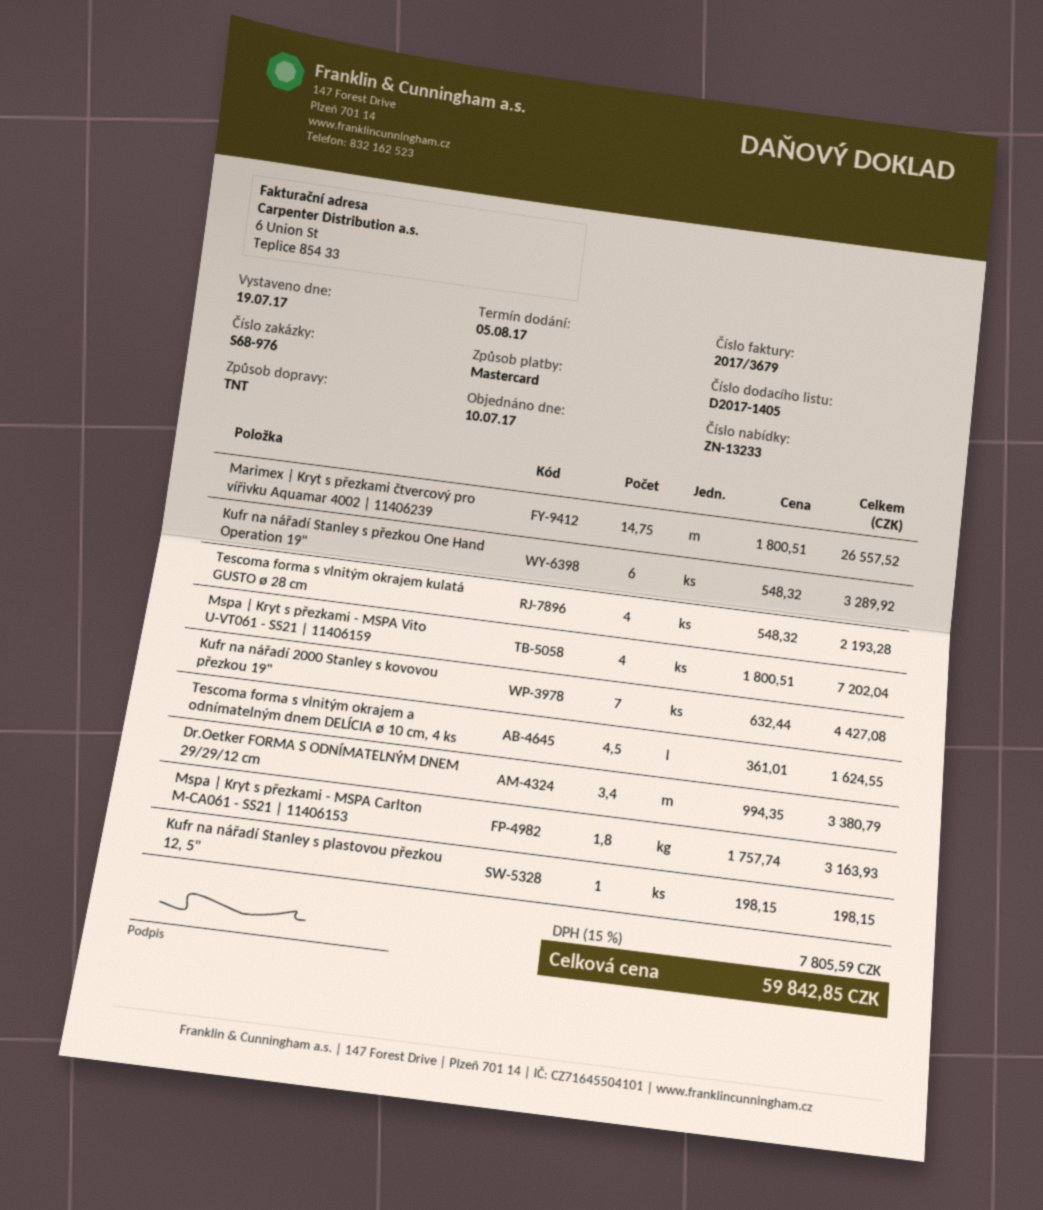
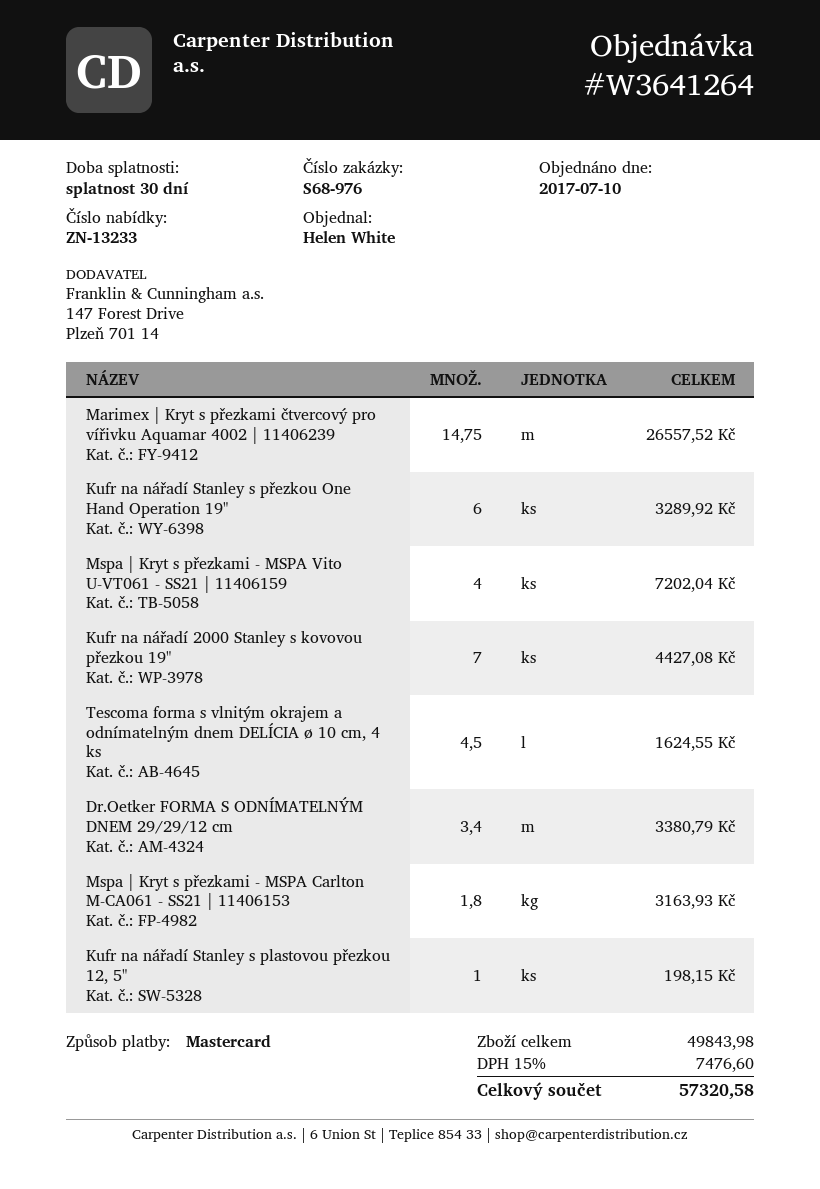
Tescoma forma s vlnitým okrajem kulatá GUSTO ø 28 cm: 4 for 2193.28 -> none
tax: 15% = 7805.59 -> 15% = 7476.60
total: 59842.85 -> 57320.58

